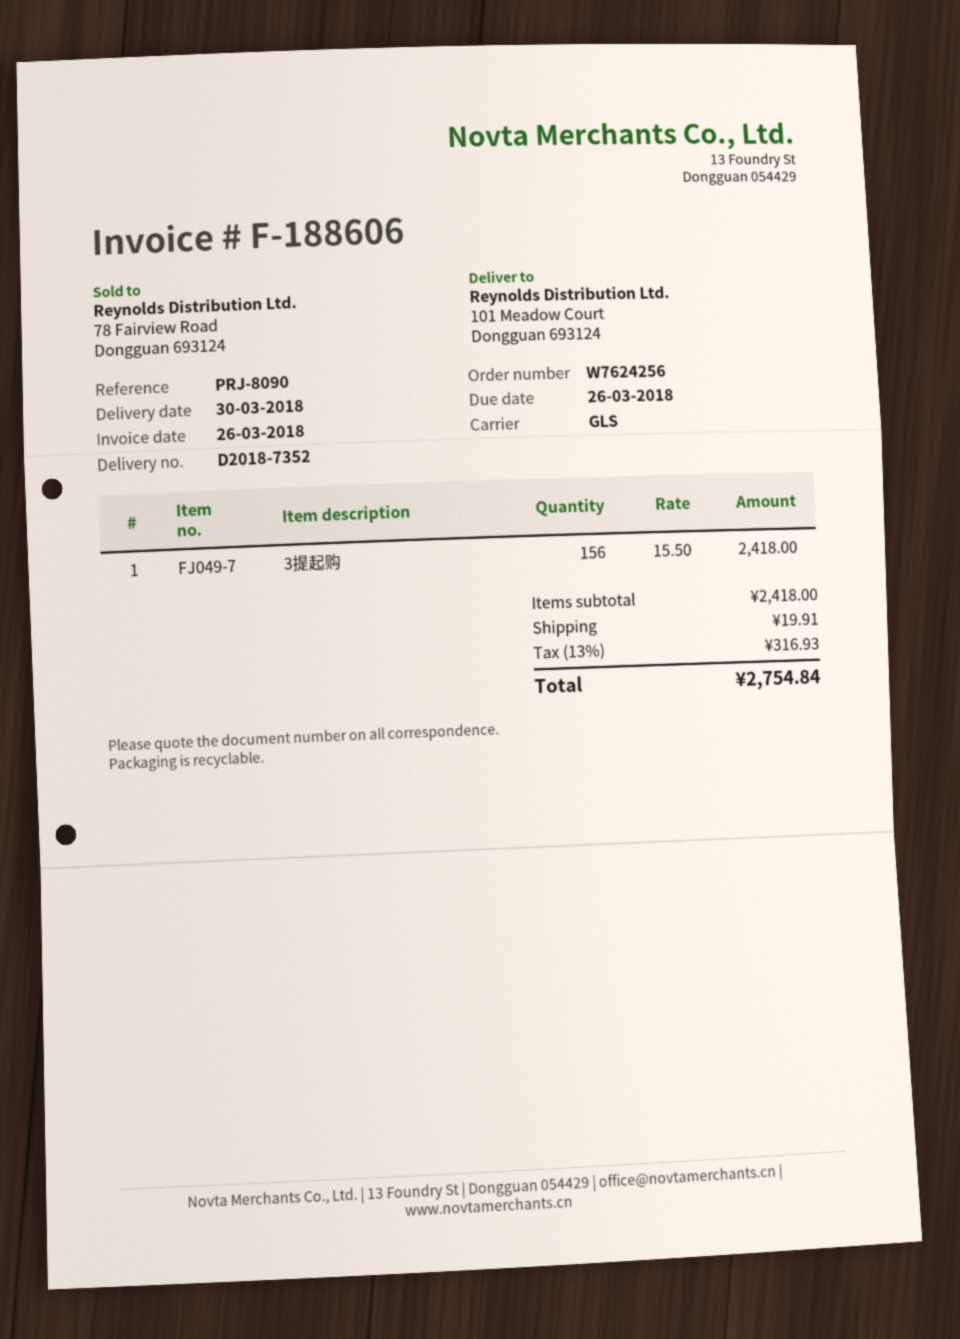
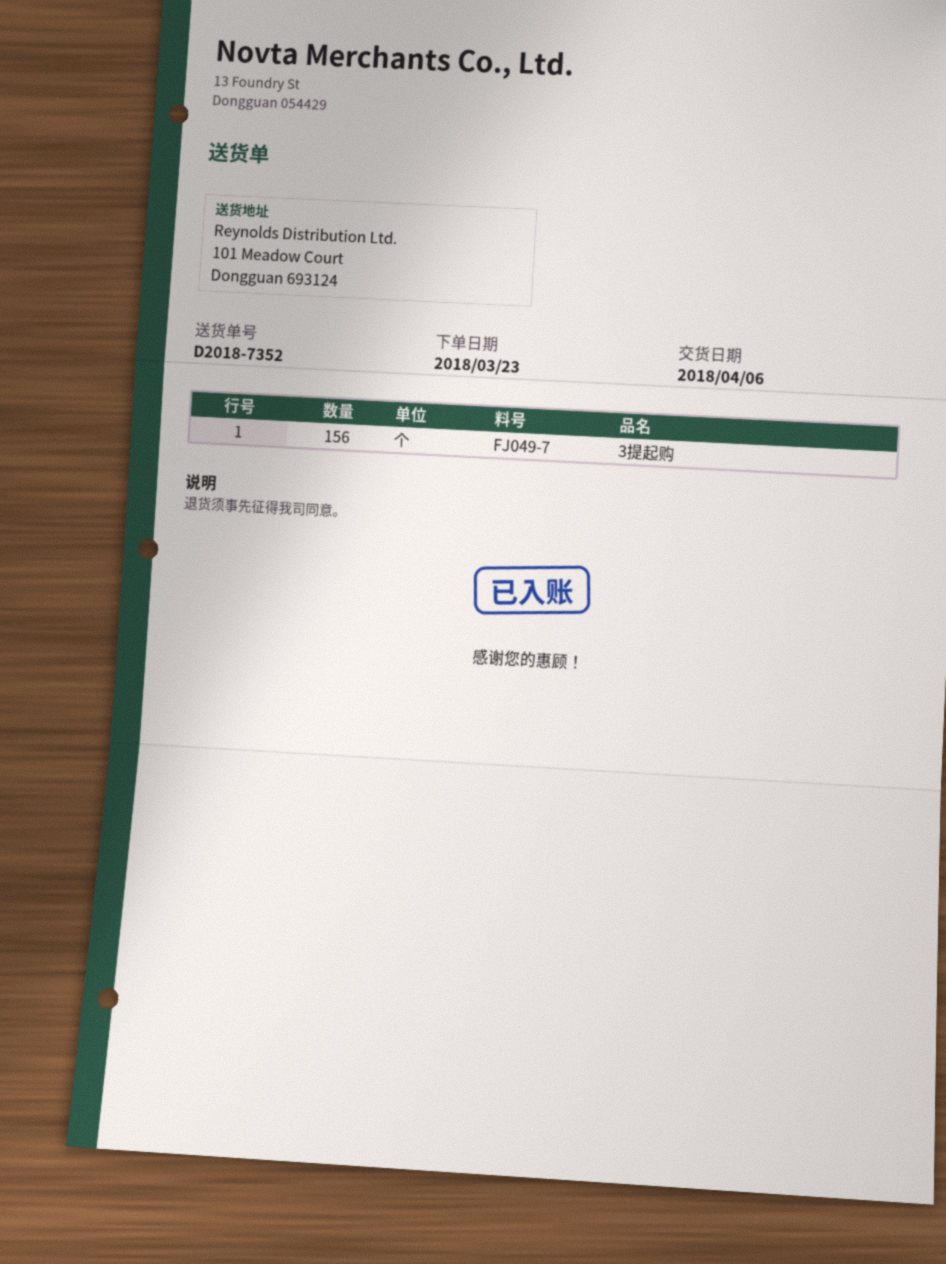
delivery date: 2018-03-30 -> 2018-04-06

